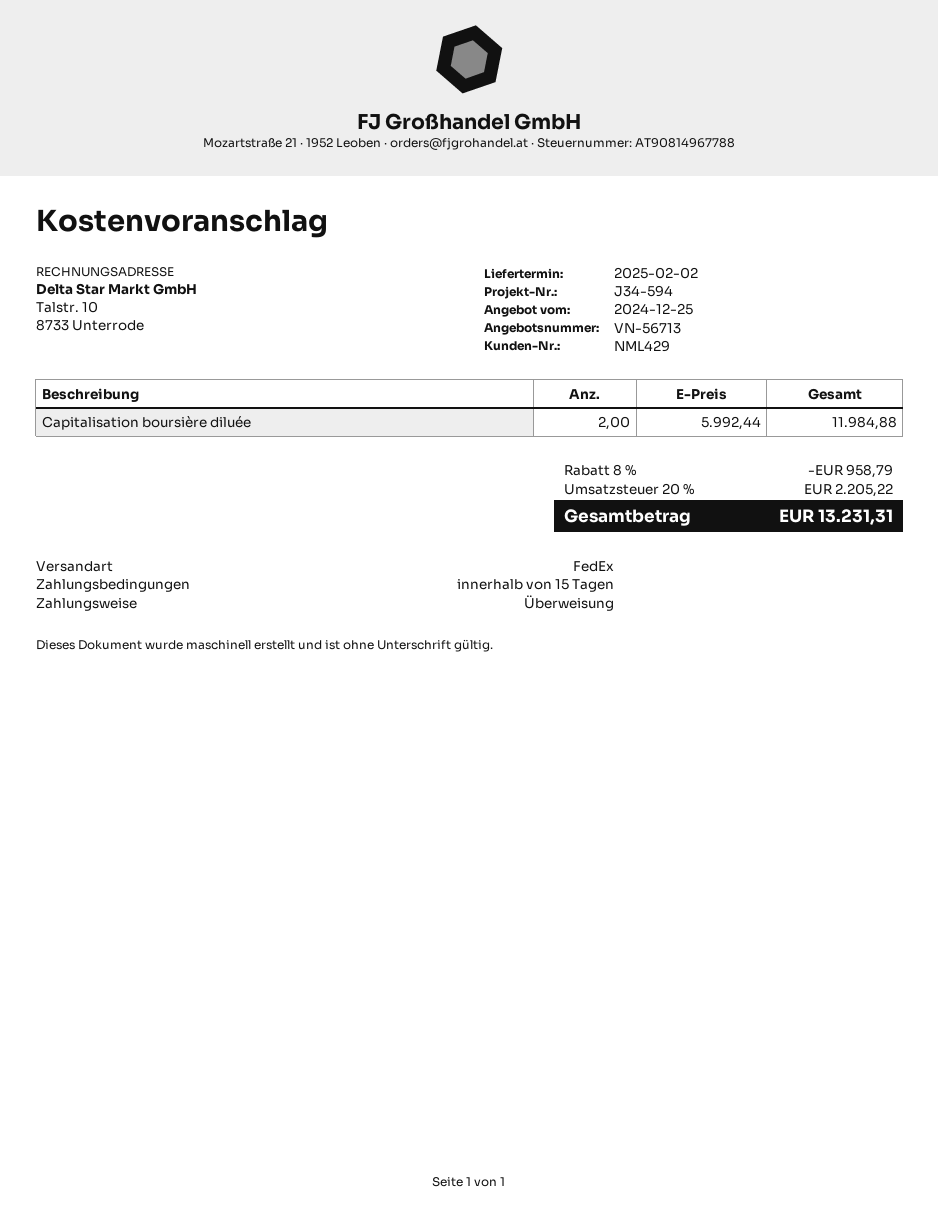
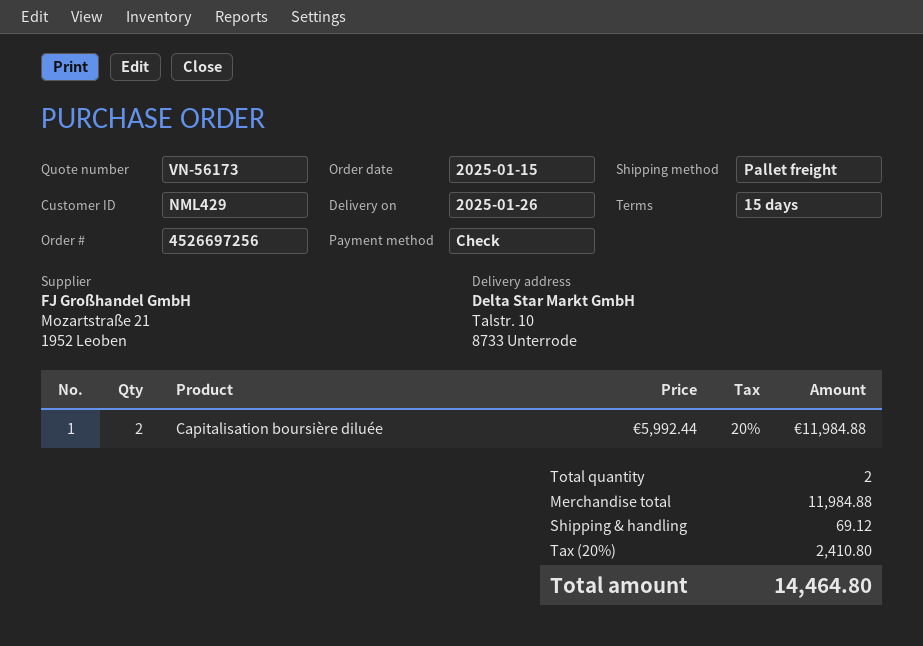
quote number: VN-56713 -> VN-56173
delivery date: 2025-02-02 -> 2025-01-26
payment method: bank transfer -> cheque
shipping method: FedEx -> pallet freight
discount: 8% = 958.79 -> none
shipping: none -> 69.12
tax: 20% = 2205.22 -> 20% = 2410.80
total: 13231.31 -> 14464.80

